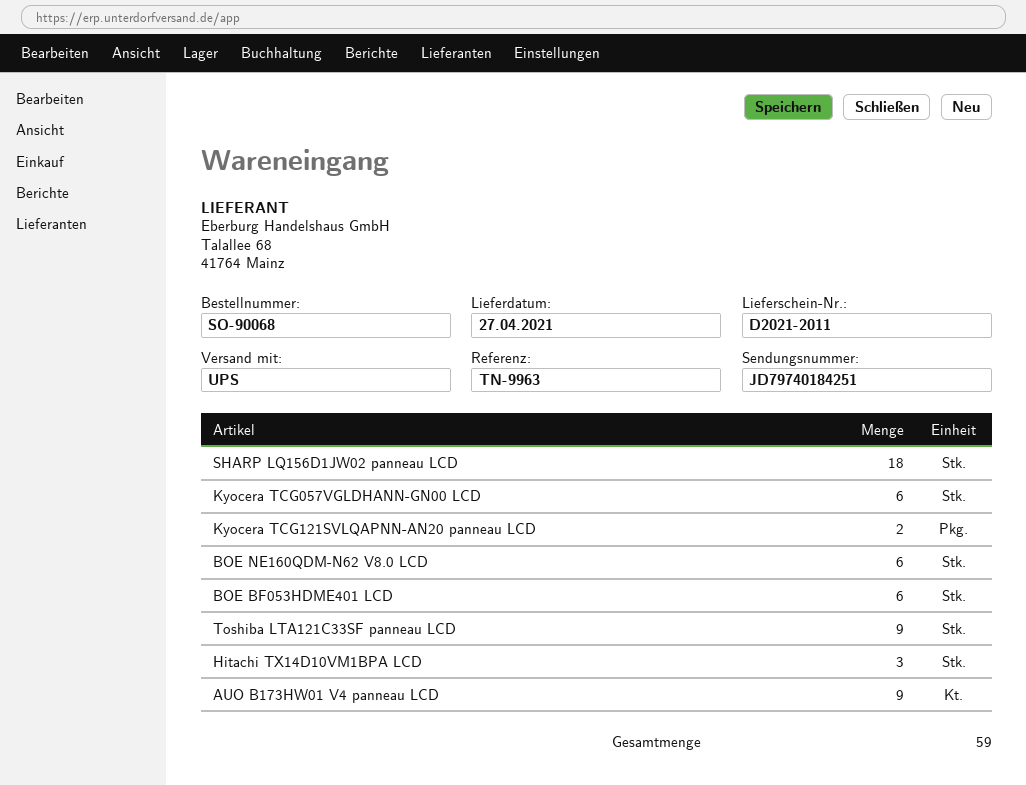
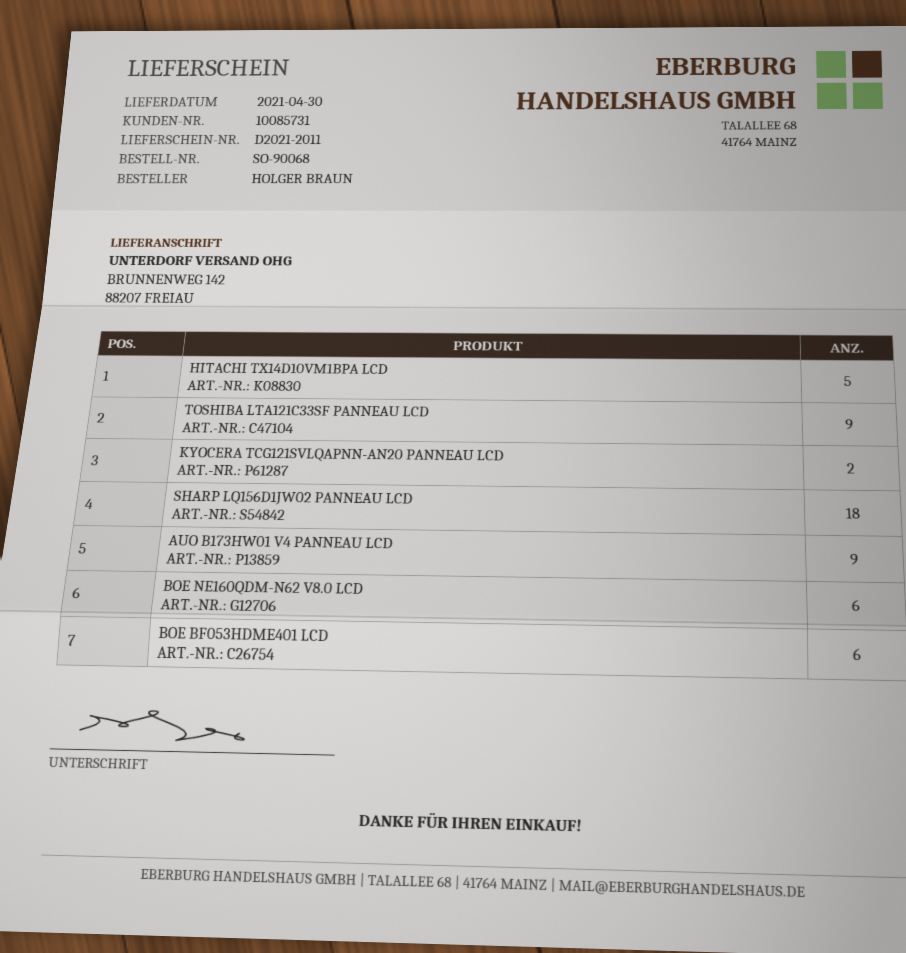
delivery date: 2021-04-27 -> 2021-04-30
Kyocera TCG057VGLDHANN-GN00 LCD: 6 -> none
Hitachi TX14D10VM1BPA LCD: 3 -> 5

